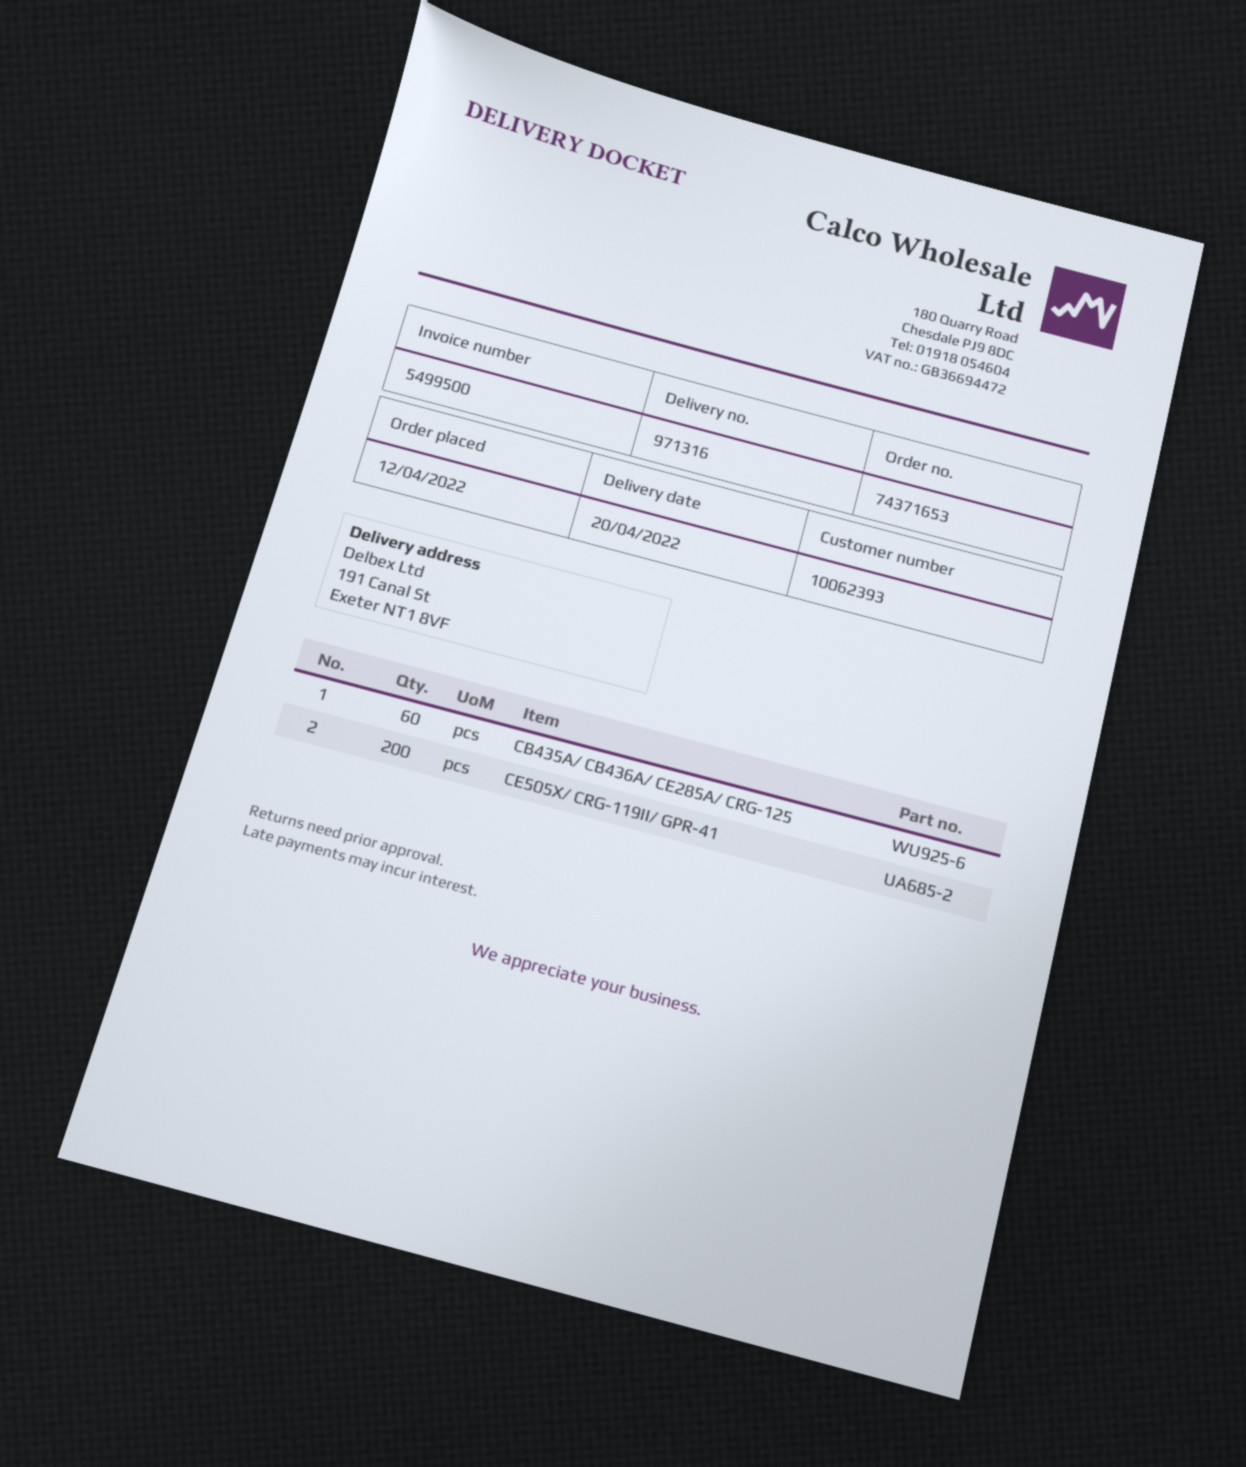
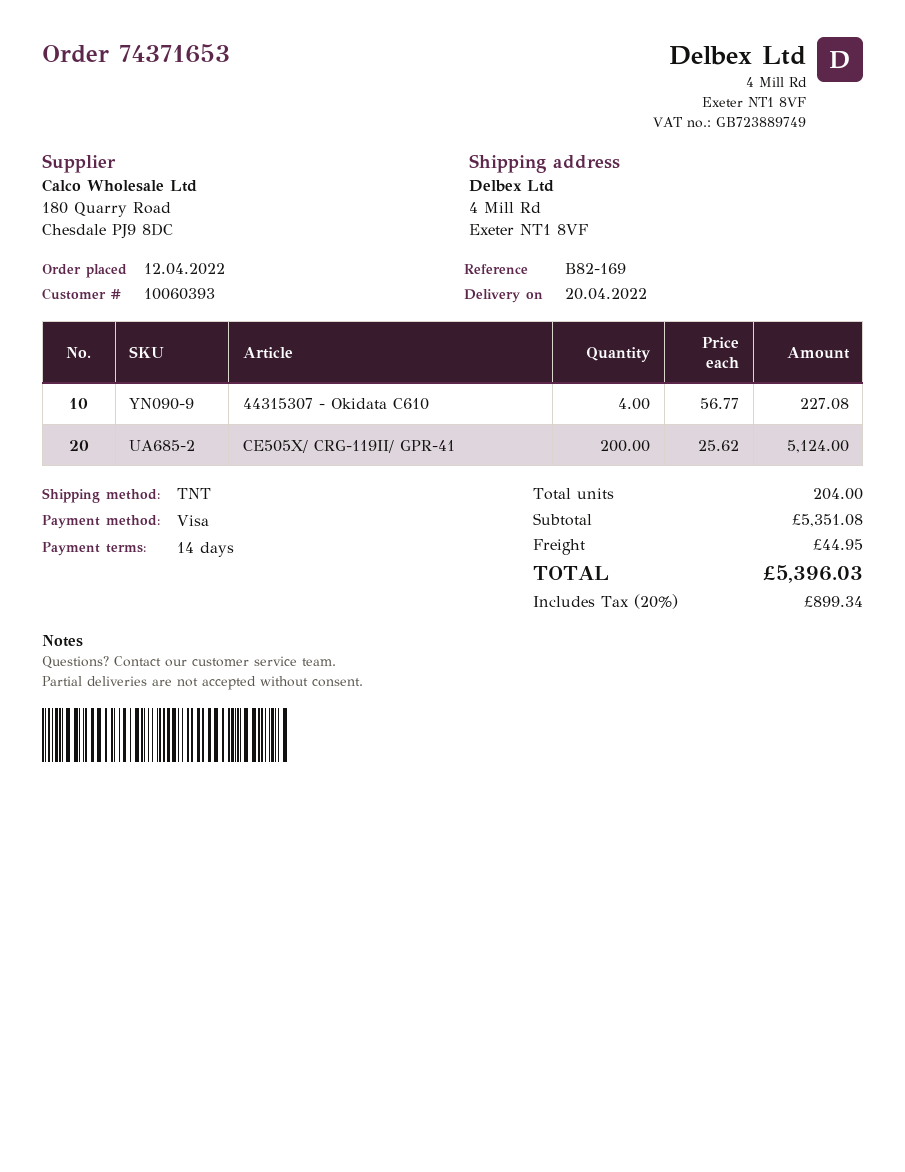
customer number: 10062393 -> 10060393
ship to: 191 Canal St, Exeter NT1 8VF -> 4 Mill Rd, Exeter NT1 8VF
CB435A/ CB436A/ CE285A/ CRG-125: 60 -> none
44315307 - Okidata C610: none -> 4

